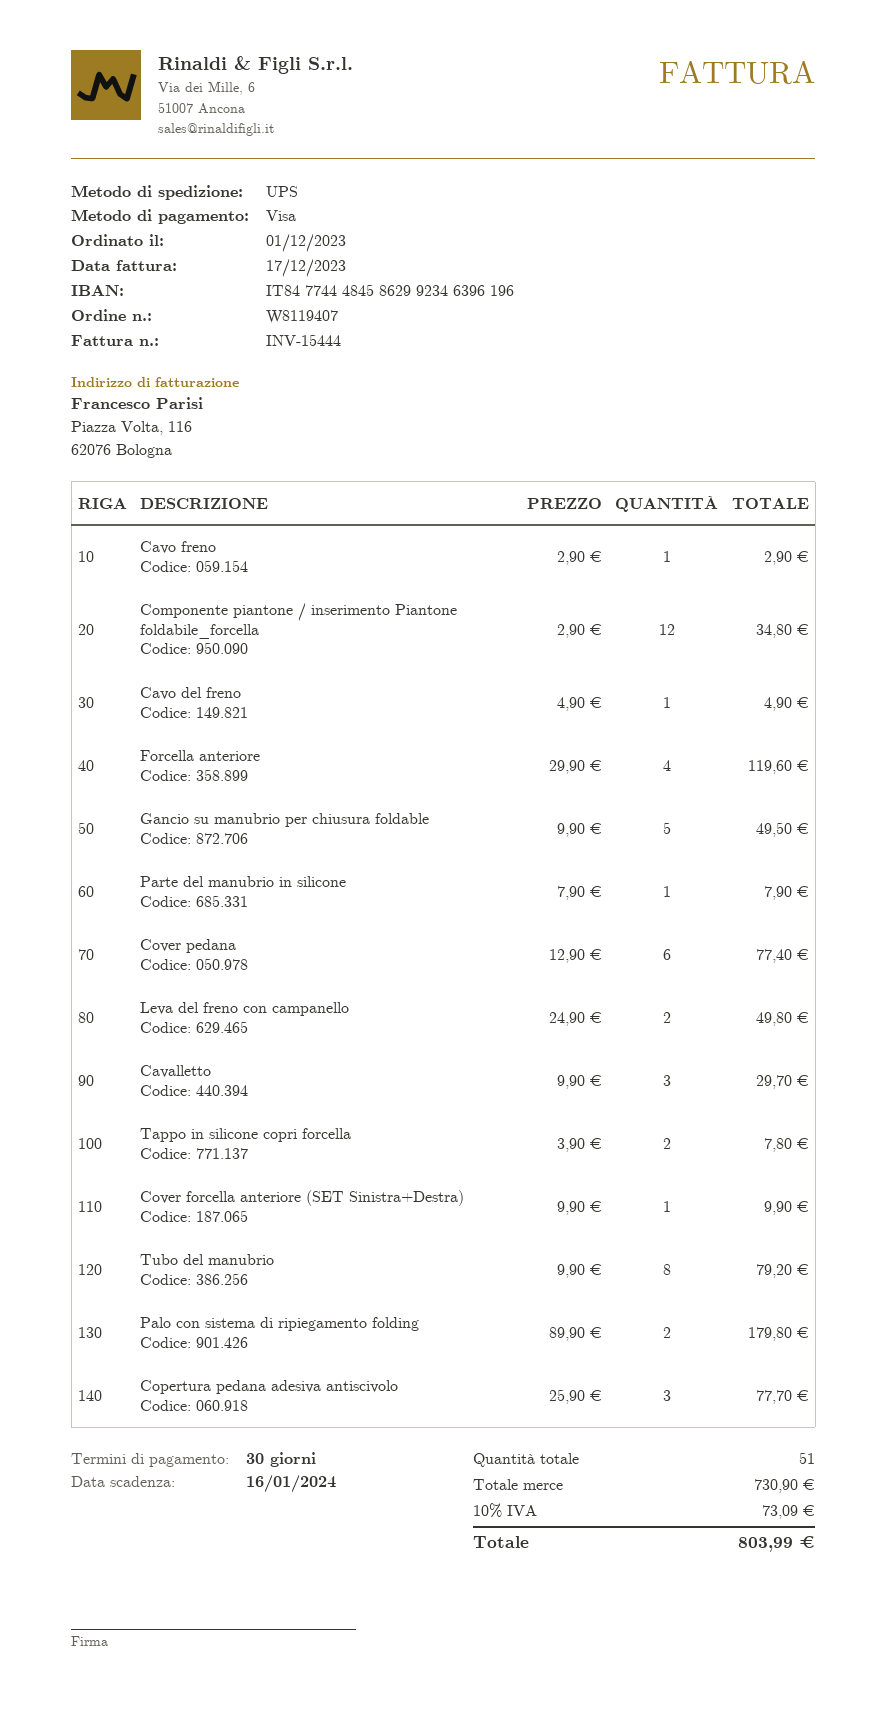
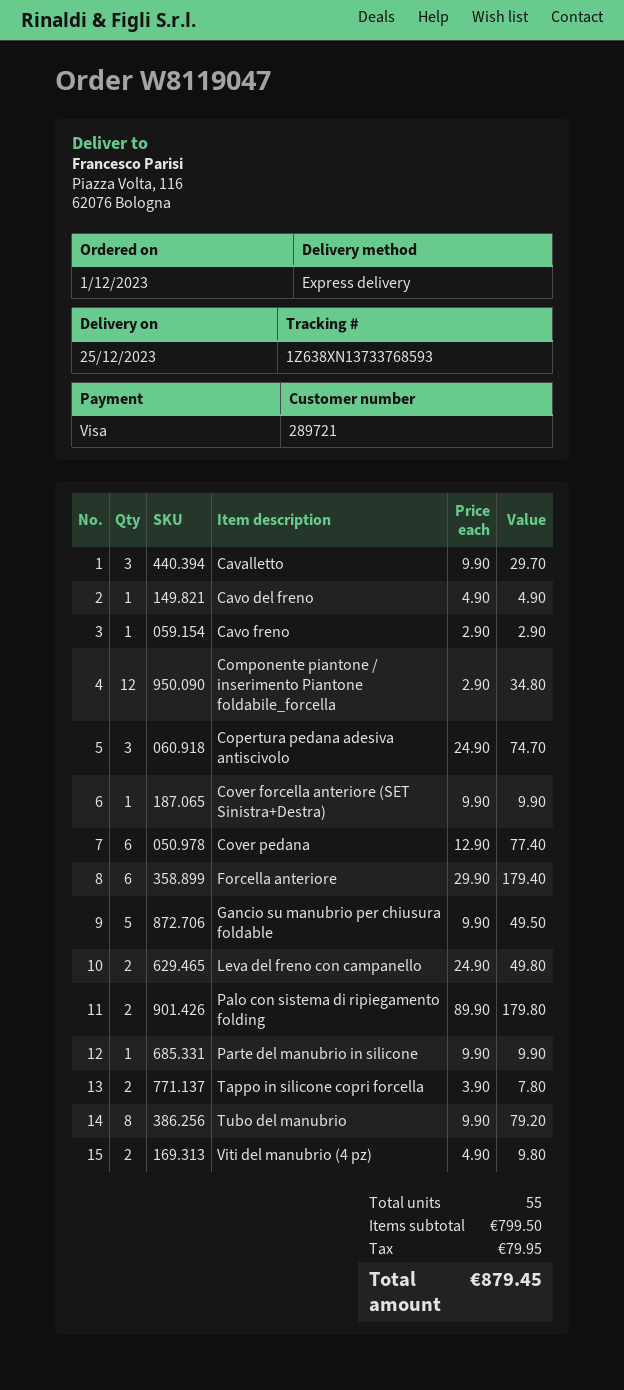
order number: W8119407 -> W8119047
shipping method: UPS -> express
Forcella anteriore: 4 x 29.90 = 119.60 -> 6 x 29.90 = 179.40
Parte del manubrio in silicone: 1 x 7.90 = 7.90 -> 1 x 9.90 = 9.90
Copertura pedana adesiva antiscivolo: 3 x 25.90 = 77.70 -> 3 x 24.90 = 74.70
Viti del manubrio (4 pz): none -> 2 x 4.90 = 9.80
total quantity: 51 -> 55
subtotal: 730.90 -> 799.50
tax: 73.09 -> 79.95
total: 803.99 -> 879.45

